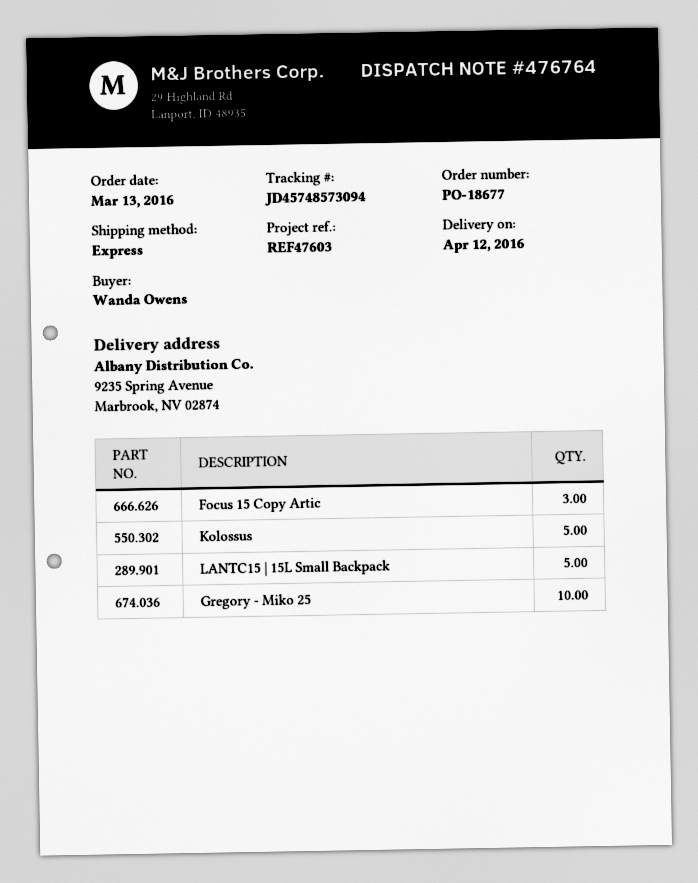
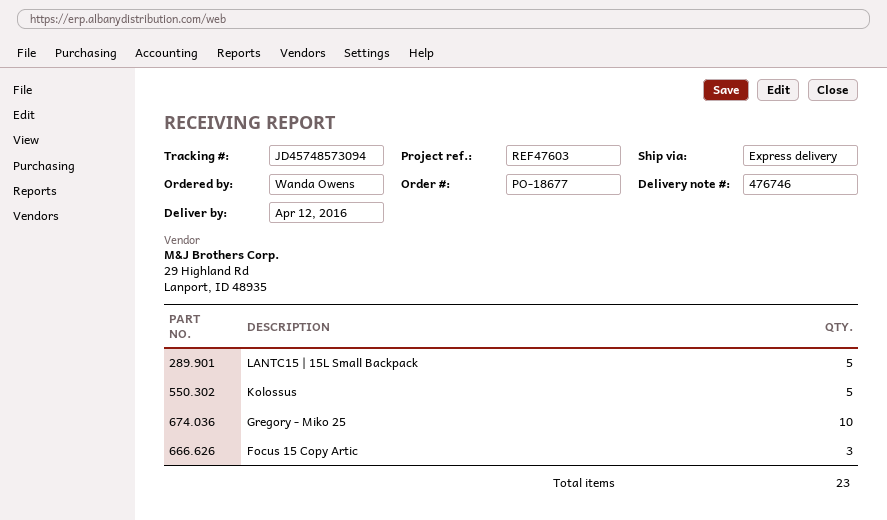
delivery note number: 476764 -> 476746

